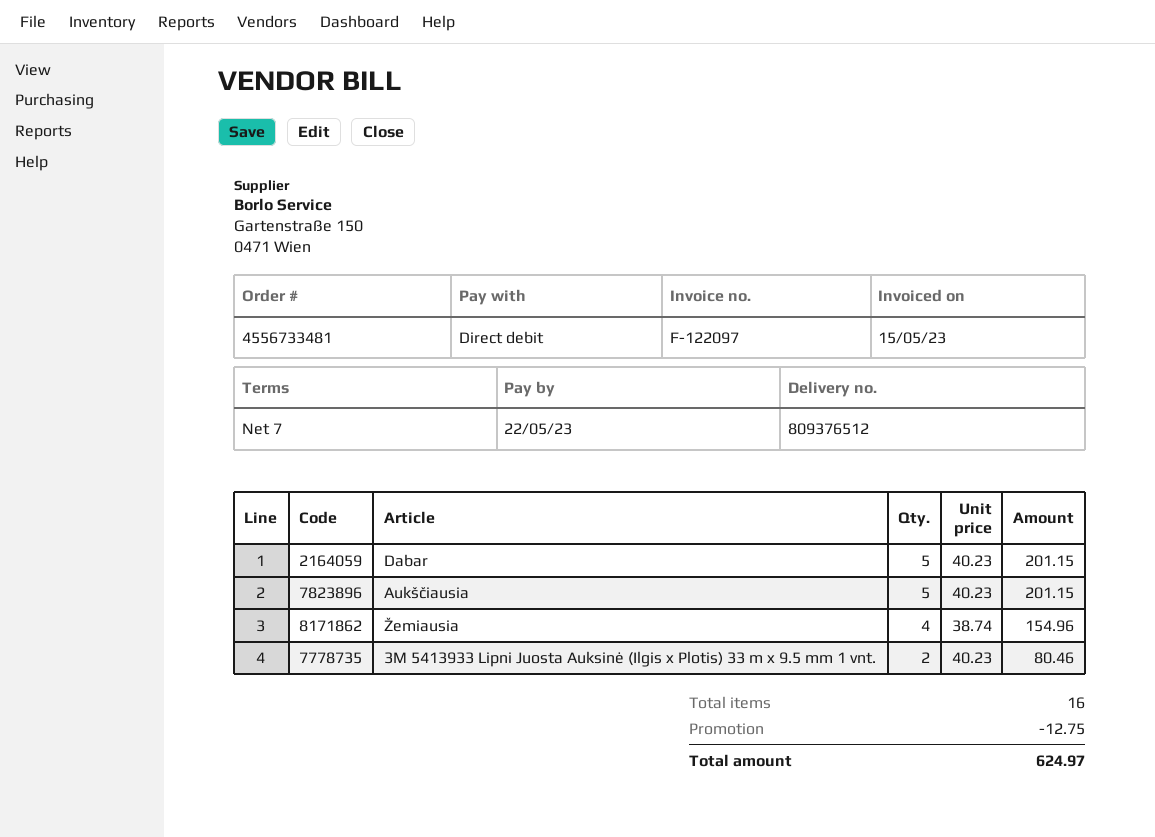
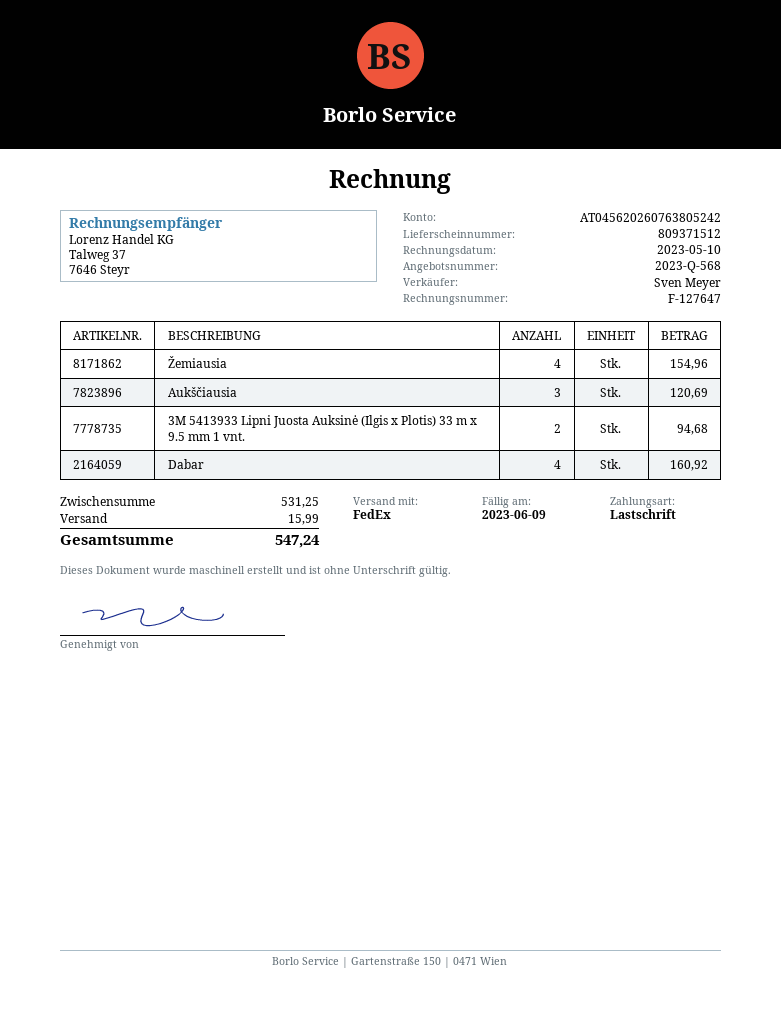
delivery note number: 809376512 -> 809371512
invoice number: F-122097 -> F-127647
invoice date: 2023-05-15 -> 2023-05-10
due date: 2023-05-22 -> 2023-06-09
Dabar: 5 for 201.15 -> 4 for 160.92
Aukščiausia: 5 for 201.15 -> 3 for 120.69
3M 5413933 Lipni Juosta Auksinė (Ilgis x Plotis) 33 m x 9.5 mm 1 vnt.: 2 for 80.46 -> 2 for 94.68
discount: 12.75 -> none
shipping: none -> 15.99
total: 624.97 -> 547.24

